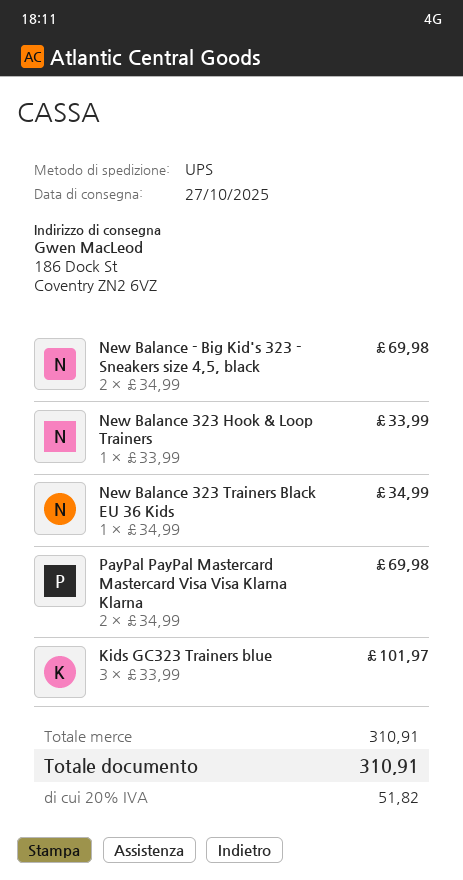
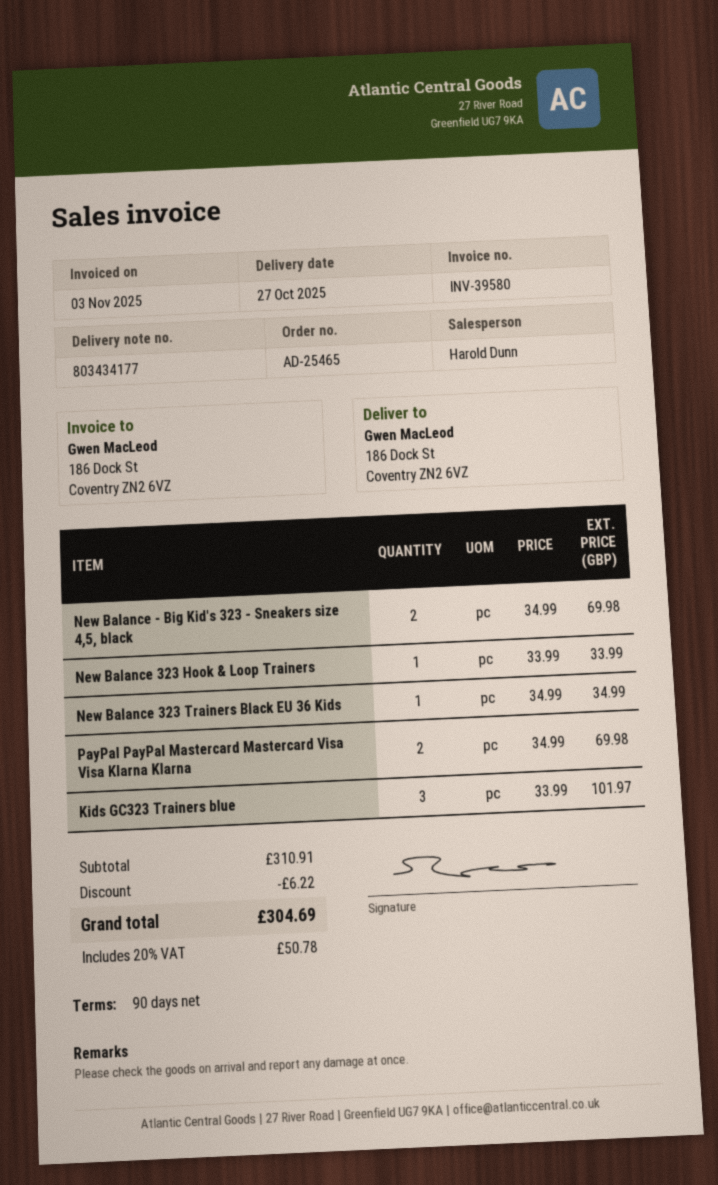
discount: none -> 6.22
tax: 20% = 51.82 -> 20% = 50.78
total: 310.91 -> 304.69

